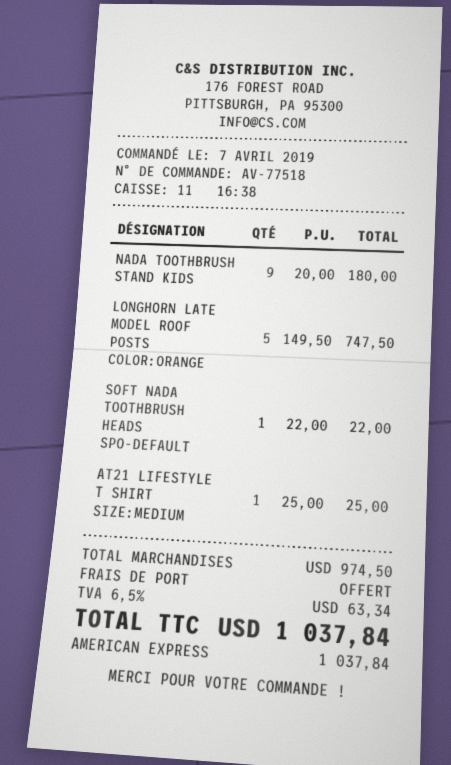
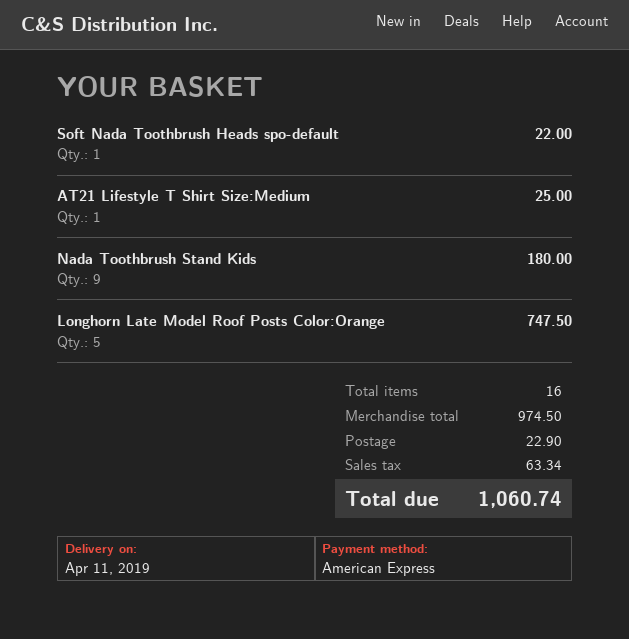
shipping: 0.00 -> 22.90
total: 1037.84 -> 1060.74

